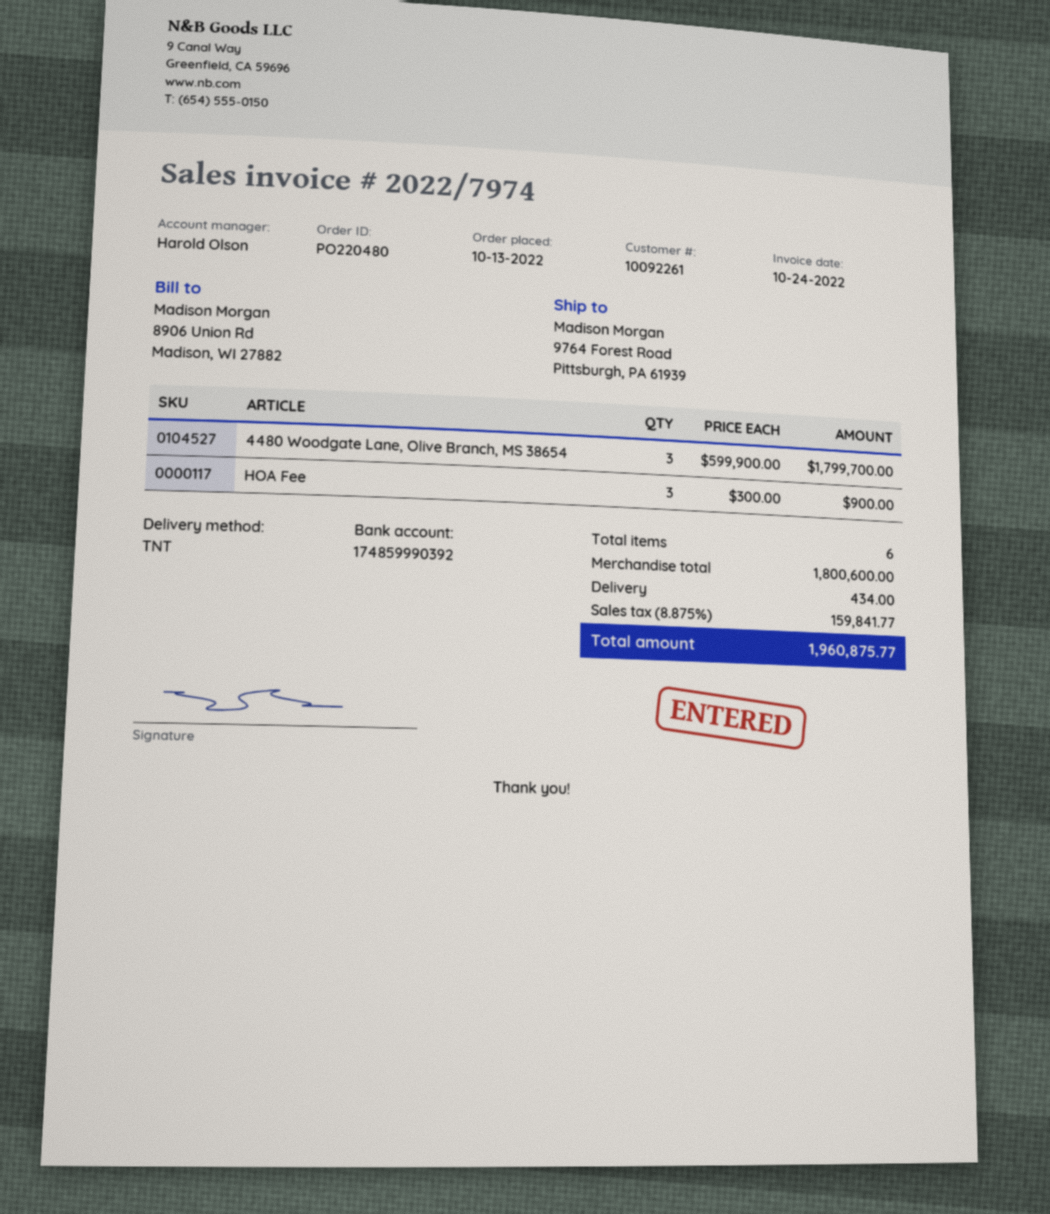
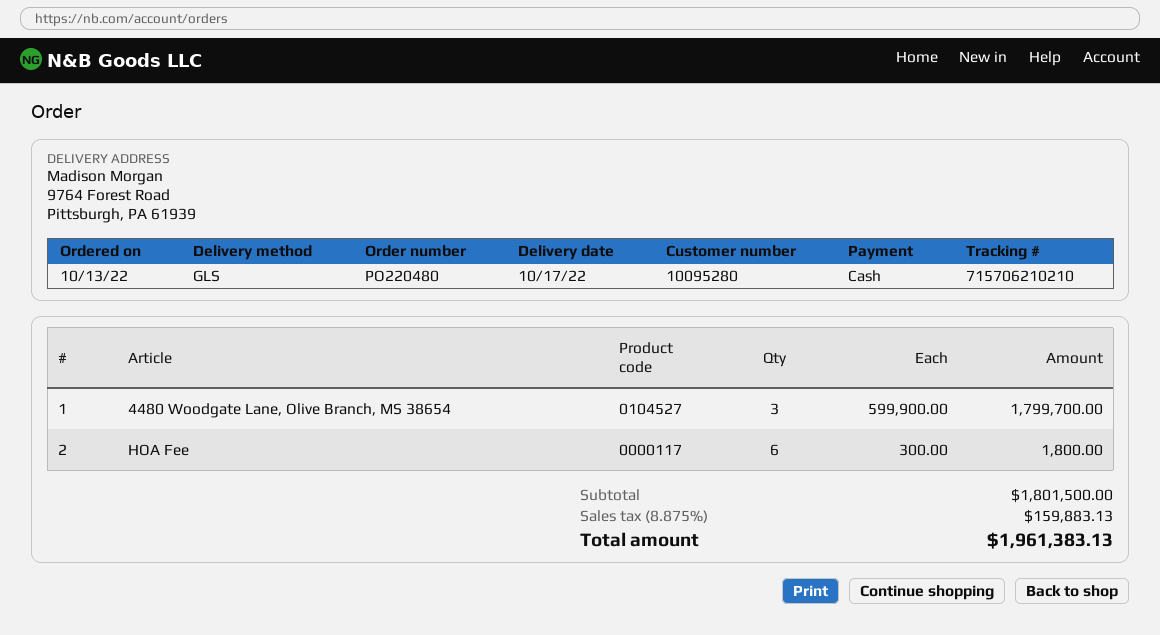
customer number: 10092261 -> 10095280
shipping method: TNT -> GLS
HOA Fee: 3 x 300.00 = 900.00 -> 6 x 300.00 = 1800.00
subtotal: 1800600.00 -> 1801500.00
shipping: 434.00 -> none
tax: 8.875% = 159841.77 -> 8.875% = 159883.13
total: 1960875.77 -> 1961383.13

